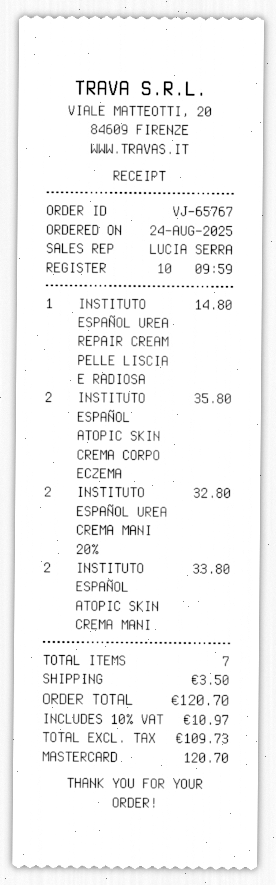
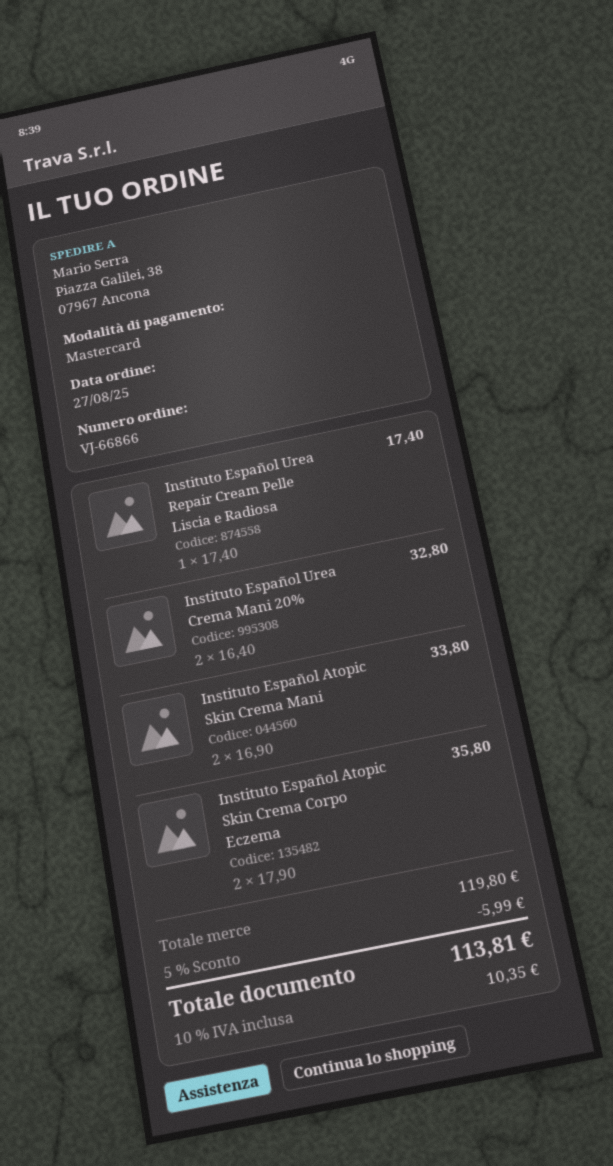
order number: VJ-65767 -> VJ-66866
order date: 2025-08-24 -> 2025-08-27
INSTITUTO ESPAÑOL UREA REPAIR CREAM PELLE LISCIA E RADIOSA: 1 for 14.80 -> 1 for 17.40
discount: none -> 5% = 5.99
shipping: 3.50 -> none
tax: 10% = 10.97 -> 10% = 10.35
total: 120.70 -> 113.81

